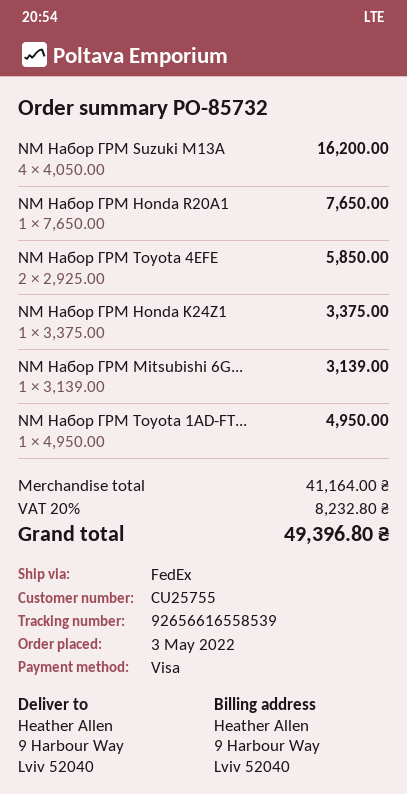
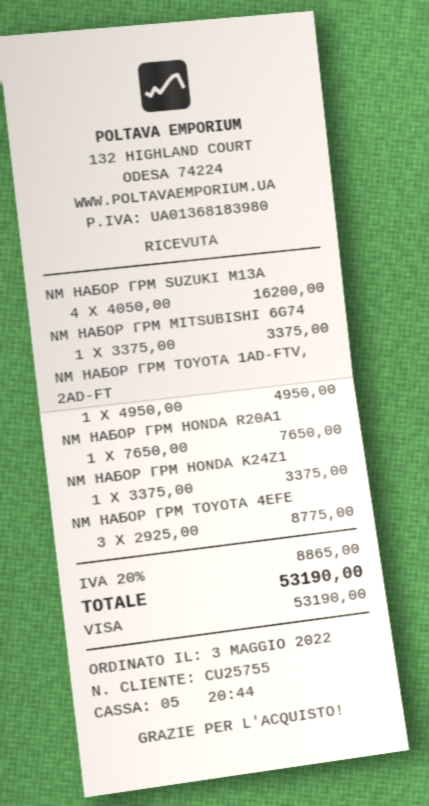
NM Набор ГРМ Toyota 4EFE: 2 x 2925.00 = 5850.00 -> 3 x 2925.00 = 8775.00
NM Набор ГРМ Mitsubishi 6G...: 1 x 3139.00 = 3139.00 -> 1 x 3375.00 = 3375.00
tax: 20% = 8232.80 -> 20% = 8865.00
total: 49396.80 -> 53190.00

